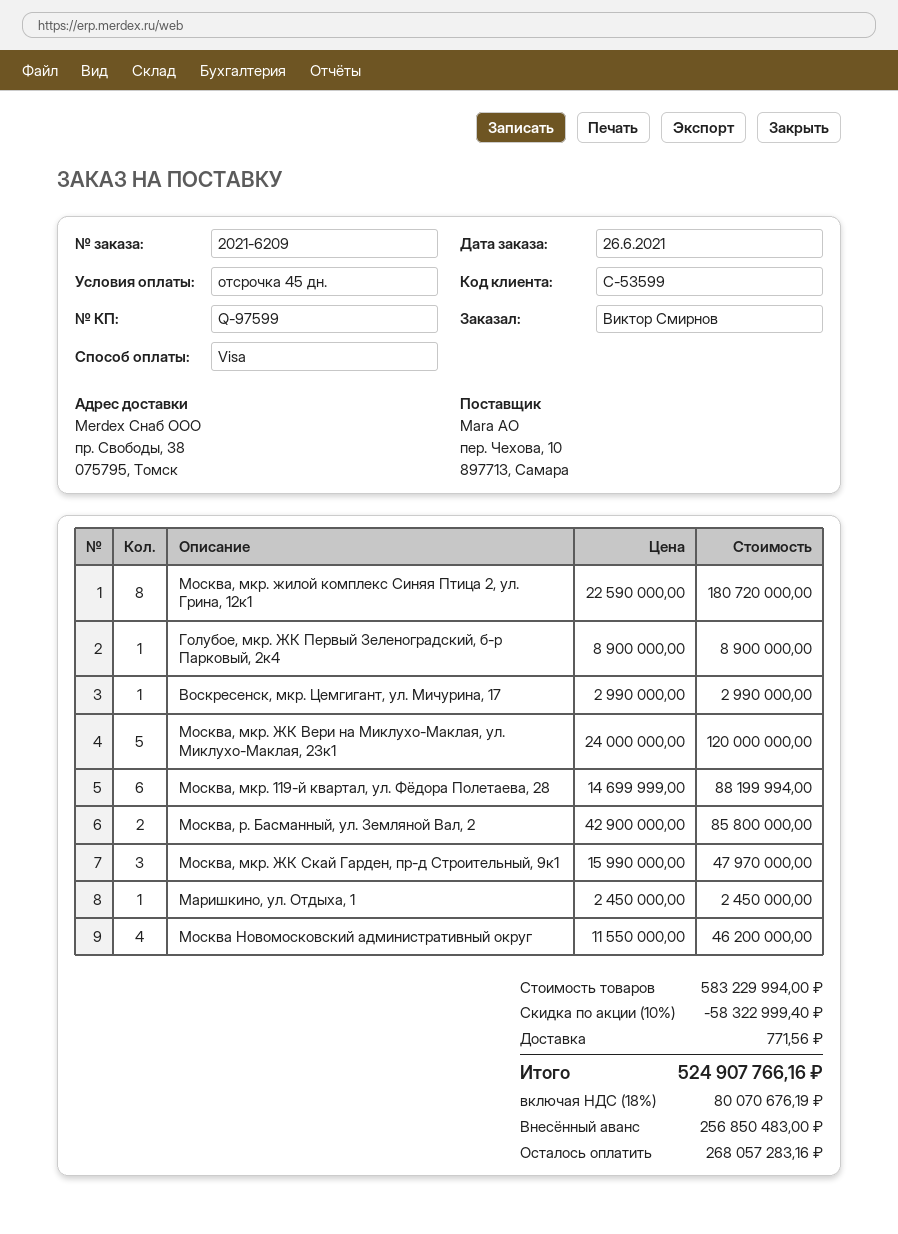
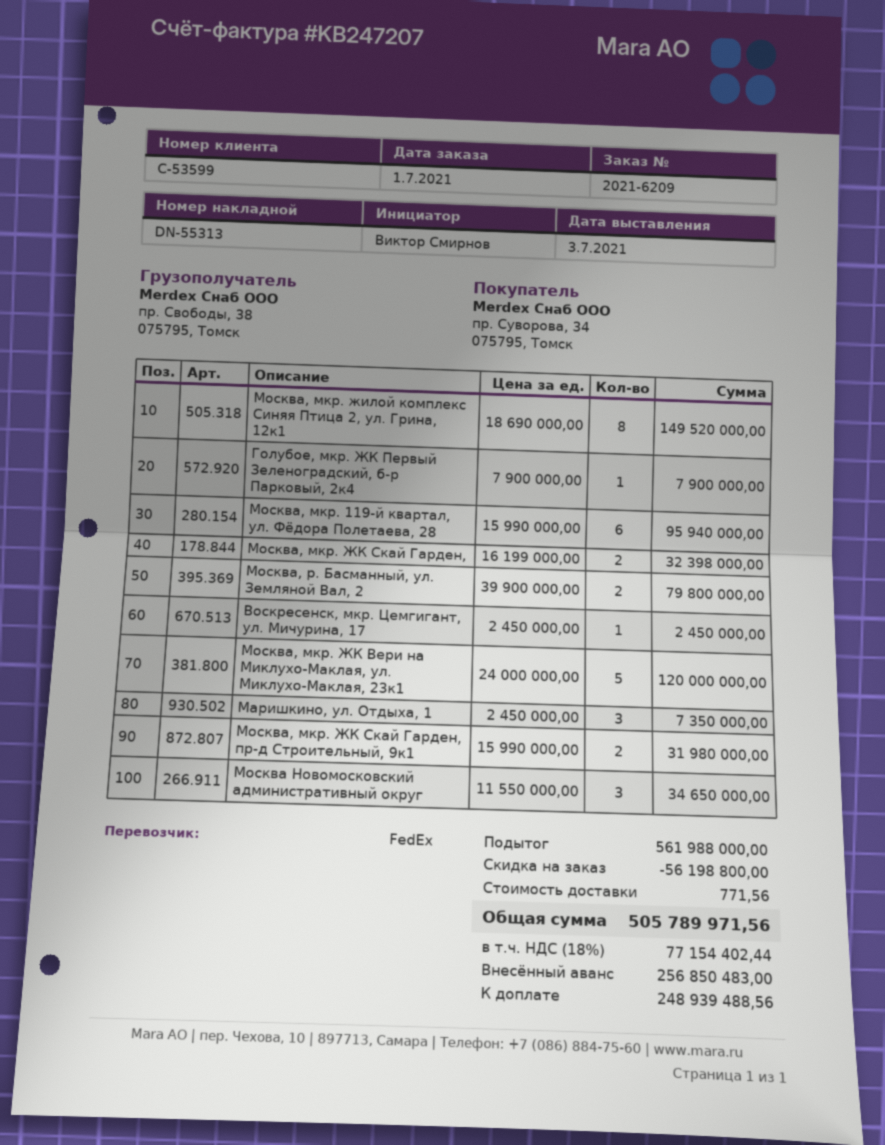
order date: 2021-06-26 -> 2021-07-01
Москва, мкр. жилой комплекс Синяя Птица 2, ул. Грина, 12к1: 8 x 22590000.00 = 180720000.00 -> 8 x 18690000.00 = 149520000.00
Голубое, мкр. ЖК Первый Зеленоградский, б-р Парковый, 2к4: 1 x 8900000.00 = 8900000.00 -> 1 x 7900000.00 = 7900000.00
Воскресенск, мкр. Цемгигант, ул. Мичурина, 17: 1 x 2990000.00 = 2990000.00 -> 1 x 2450000.00 = 2450000.00
Москва, мкр. 119-й квартал, ул. Фёдора Полетаева, 28: 6 x 14699999.00 = 88199994.00 -> 6 x 15990000.00 = 95940000.00
Москва, р. Басманный, ул. Земляной Вал, 2: 2 x 42900000.00 = 85800000.00 -> 2 x 39900000.00 = 79800000.00
Москва, мкр. ЖК Скай Гарден, пр-д Строительный, 9к1: 3 x 15990000.00 = 47970000.00 -> 2 x 15990000.00 = 31980000.00
Маришкино, ул. Отдыха, 1: 1 x 2450000.00 = 2450000.00 -> 3 x 2450000.00 = 7350000.00
Москва Новомосковский административный округ: 4 x 11550000.00 = 46200000.00 -> 3 x 11550000.00 = 34650000.00
Москва, мкр. ЖК Скай Гарден,: none -> 2 x 16199000.00 = 32398000.00
subtotal: 583229994.00 -> 561988000.00
discount: 58322999.40 -> 56198800.00
tax: 18% = 80070676.19 -> 18% = 77154402.44
total: 524907766.16 -> 505789971.56
balance: 268057283.16 -> 248939488.56

